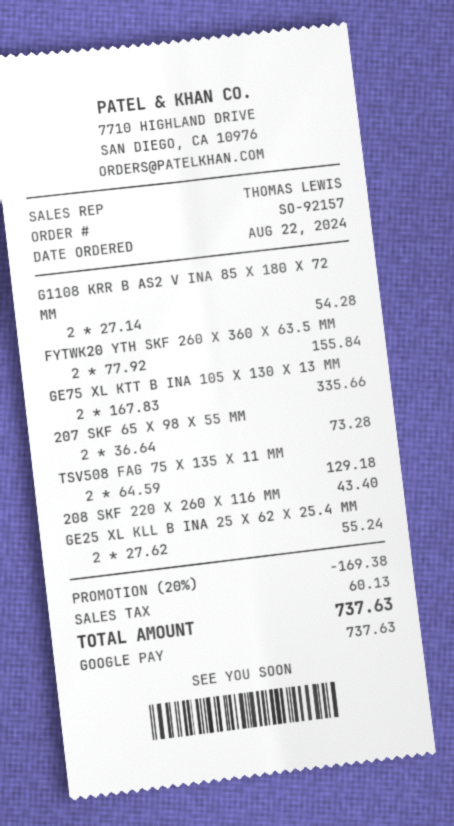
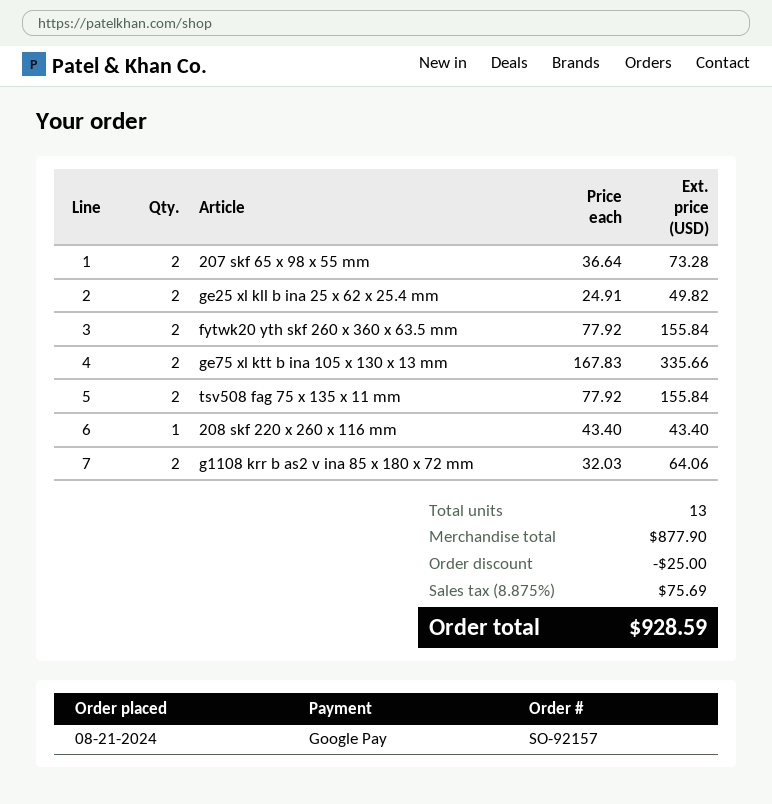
order date: 2024-08-22 -> 2024-08-21
G1108 KRR B AS2 V INA 85 X 180 X 72 MM: 2 x 27.14 = 54.28 -> 2 x 32.03 = 64.06
TSV508 FAG 75 X 135 X 11 MM: 2 x 64.59 = 129.18 -> 2 x 77.92 = 155.84
GE25 XL KLL B INA 25 X 62 X 25.4 MM: 2 x 27.62 = 55.24 -> 2 x 24.91 = 49.82
discount: 169.38 -> 25.00
tax: 60.13 -> 75.69
total: 737.63 -> 928.59

